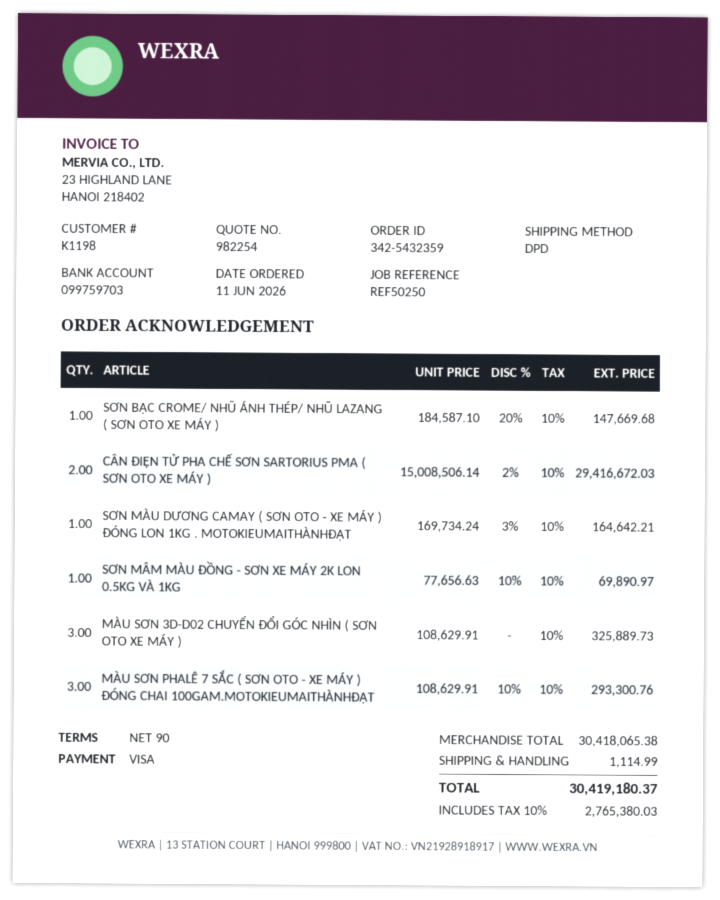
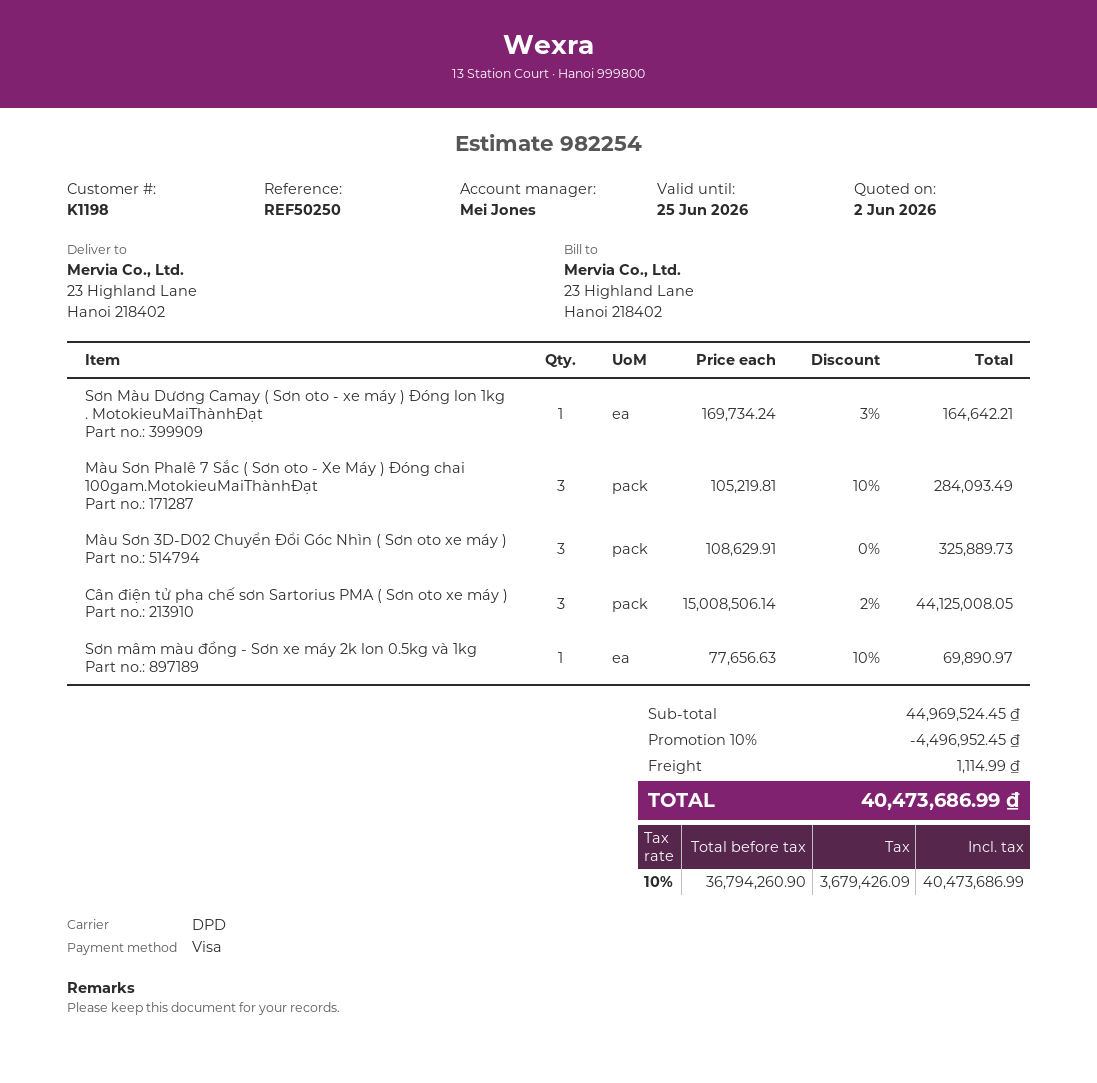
SƠN BẠC CROME/ NHŨ ÁNH THÉP/ NHŨ LAZANG ( SƠN OTO XE MÁY ): 1 x 184587.10 - 20% = 147669.68 -> none
CÂN ĐIỆN TỬ PHA CHẾ SƠN SARTORIUS PMA ( SƠN OTO XE MÁY ): 2 x 15008506.14 - 2% = 29416672.03 -> 3 x 15008506.14 - 2% = 44125008.05
MÀU SƠN PHALÊ 7 SẮC ( SƠN OTO - XE MÁY ) ĐÓNG CHAI 100GAM.MOTOKIEUMAITHÀNHĐẠT: 3 x 108629.91 - 10% = 293300.76 -> 3 x 105219.81 - 10% = 284093.49
subtotal: 30418065.38 -> 44969524.45
discount: none -> 10% = 4496952.45
tax: 10% = 2765380.03 -> 10% = 3679426.09
total: 30419180.37 -> 40473686.99

